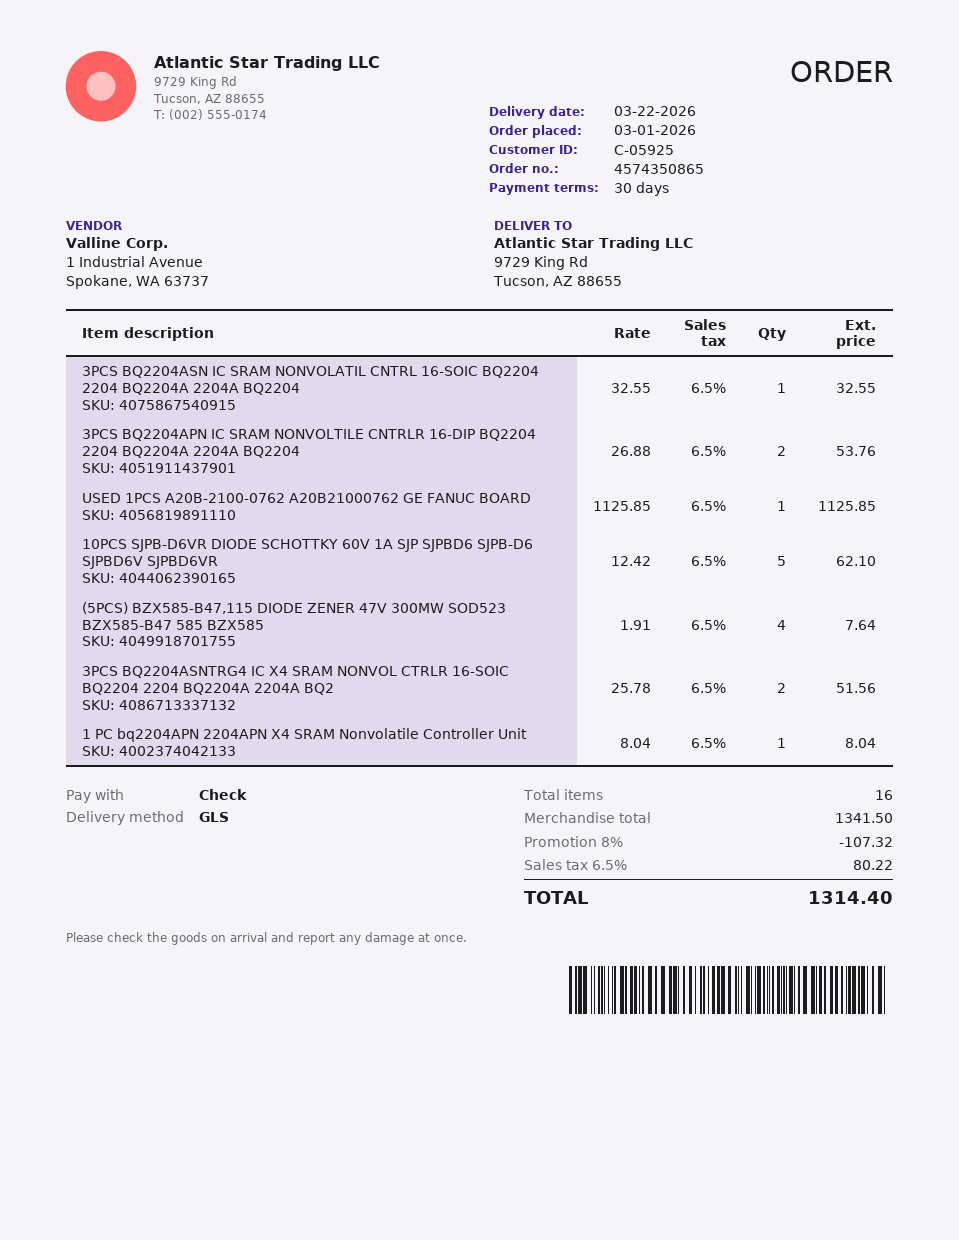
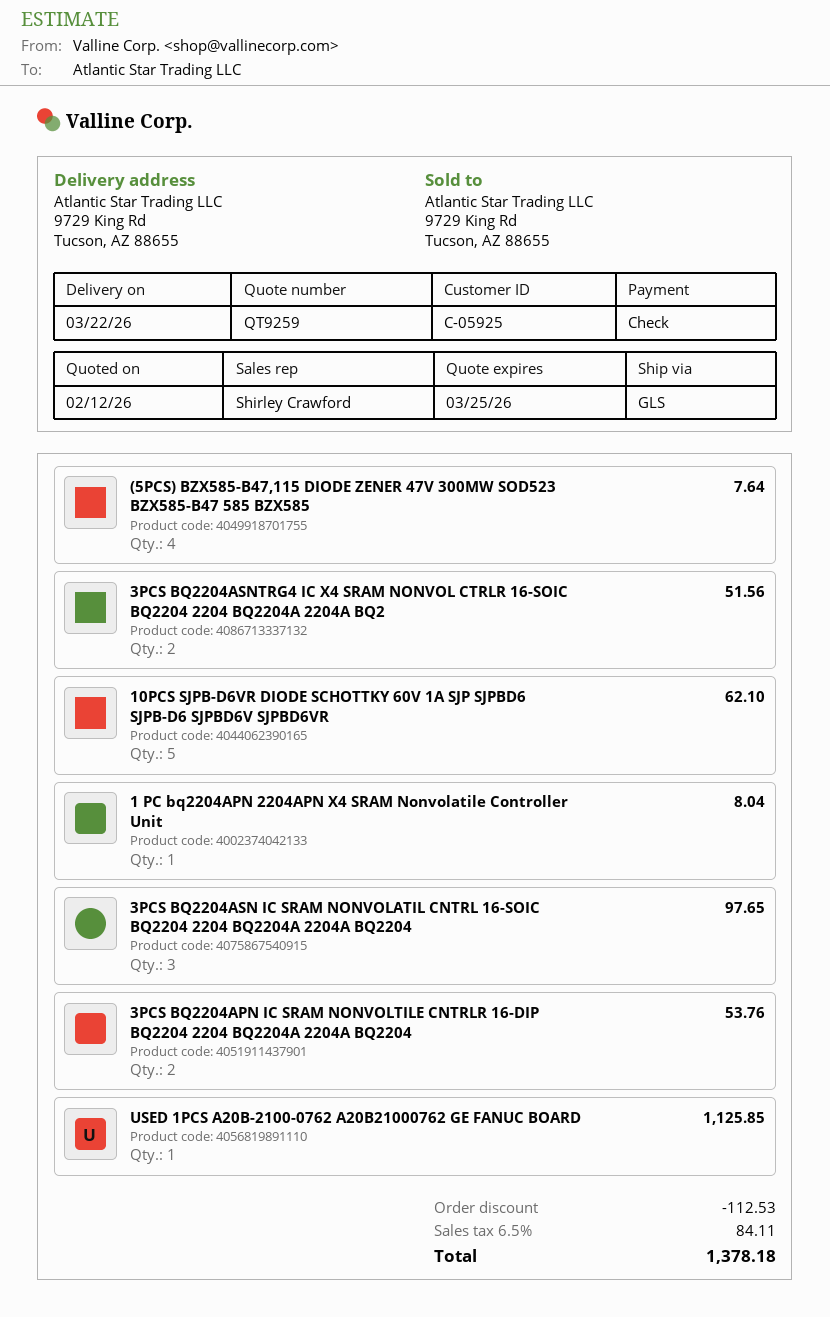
3PCS BQ2204ASN IC SRAM NONVOLATIL CNTRL 16-SOIC BQ2204 2204 BQ2204A 2204A BQ2204: 1 for 32.55 -> 3 for 97.65
discount: 107.32 -> 112.53
tax: 6.5% = 80.22 -> 6.5% = 84.11
total: 1314.40 -> 1378.18

